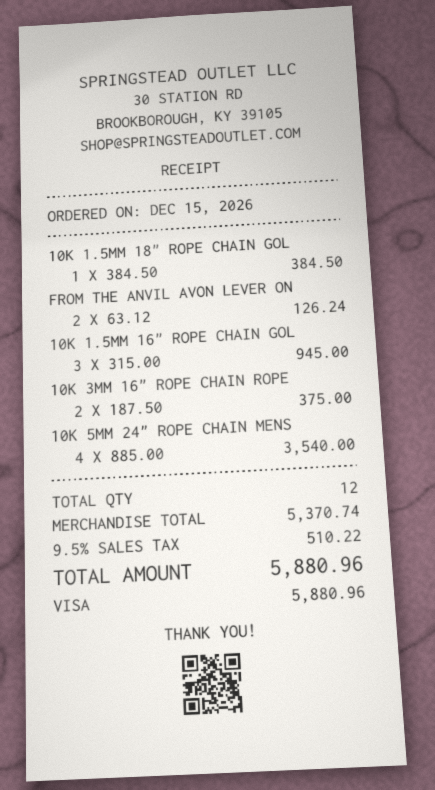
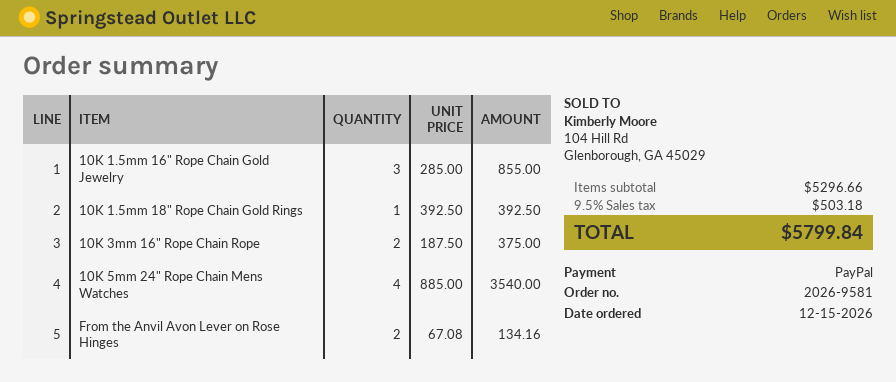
payment method: Visa -> PayPal
10K 1.5MM 18" ROPE CHAIN GOL: 1 x 384.50 = 384.50 -> 1 x 392.50 = 392.50
FROM THE ANVIL AVON LEVER ON: 2 x 63.12 = 126.24 -> 2 x 67.08 = 134.16
10K 1.5MM 16" ROPE CHAIN GOL: 3 x 315.00 = 945.00 -> 3 x 285.00 = 855.00
subtotal: 5370.74 -> 5296.66
tax: 9.5% = 510.22 -> 9.5% = 503.18
total: 5880.96 -> 5799.84

